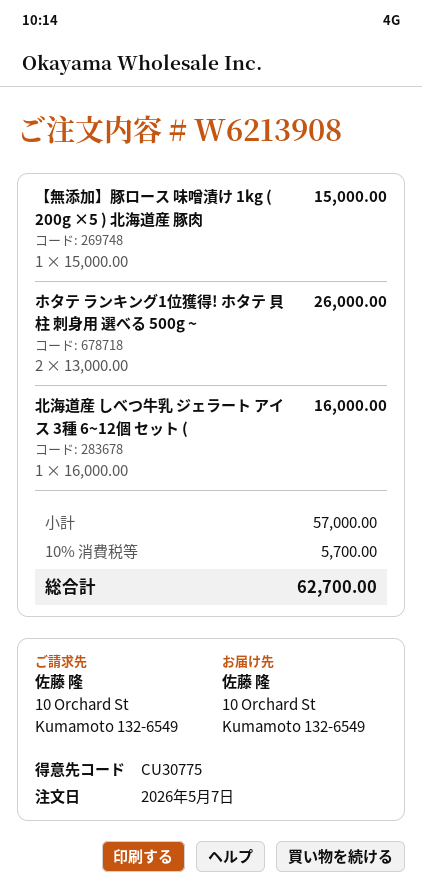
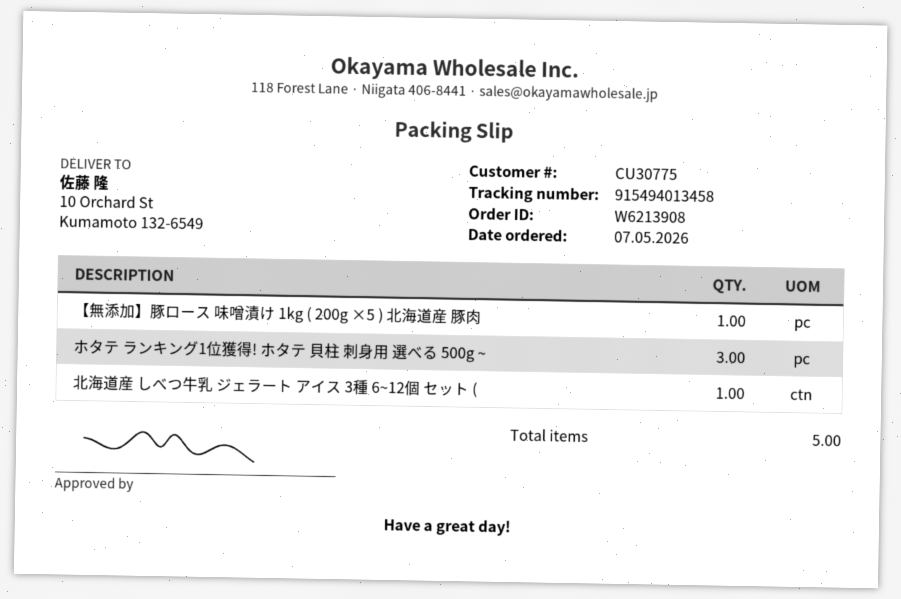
ホタテ ランキング1位獲得! ホタテ 貝柱 刺身用 選べる 500g ~: 2 -> 3

